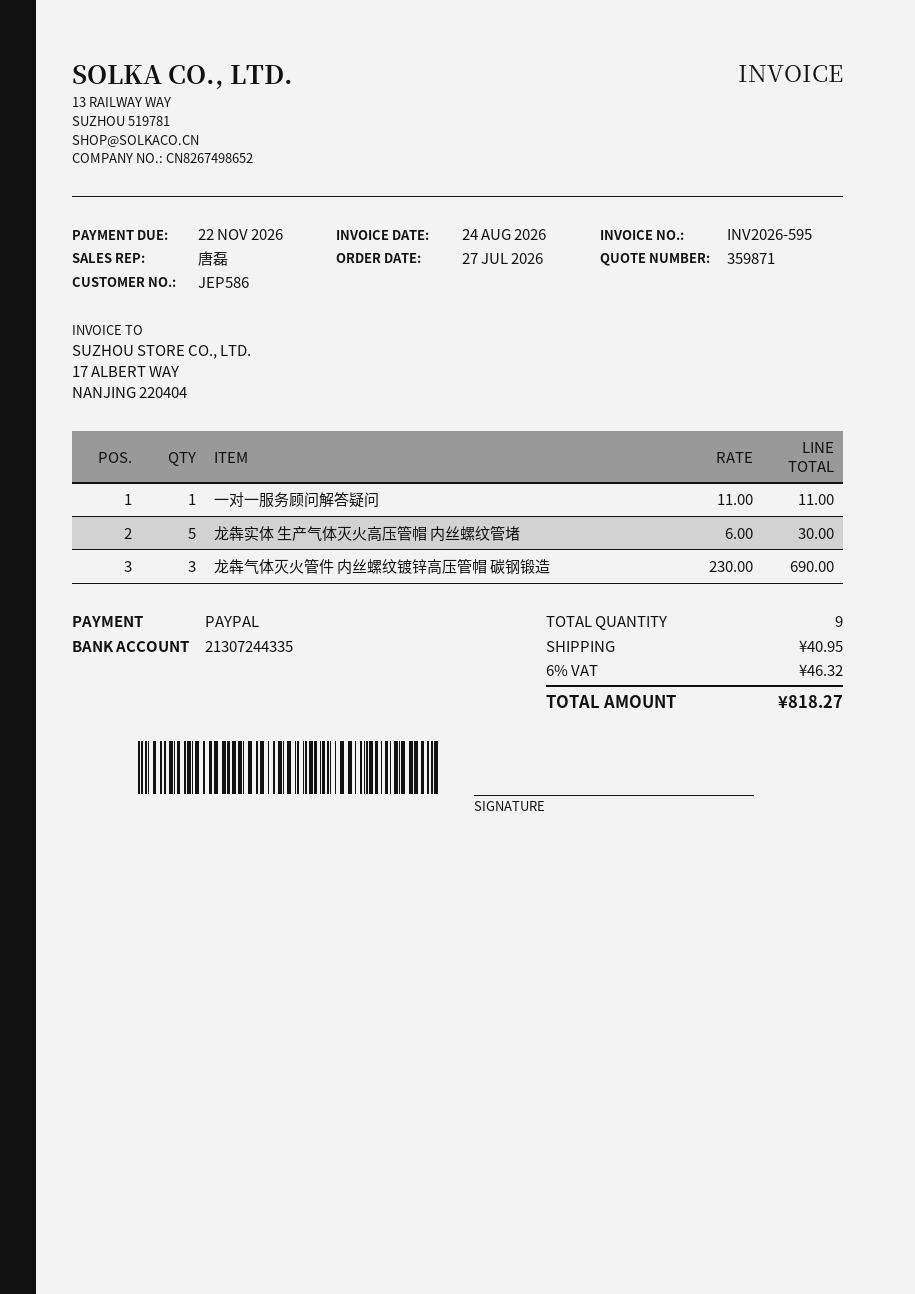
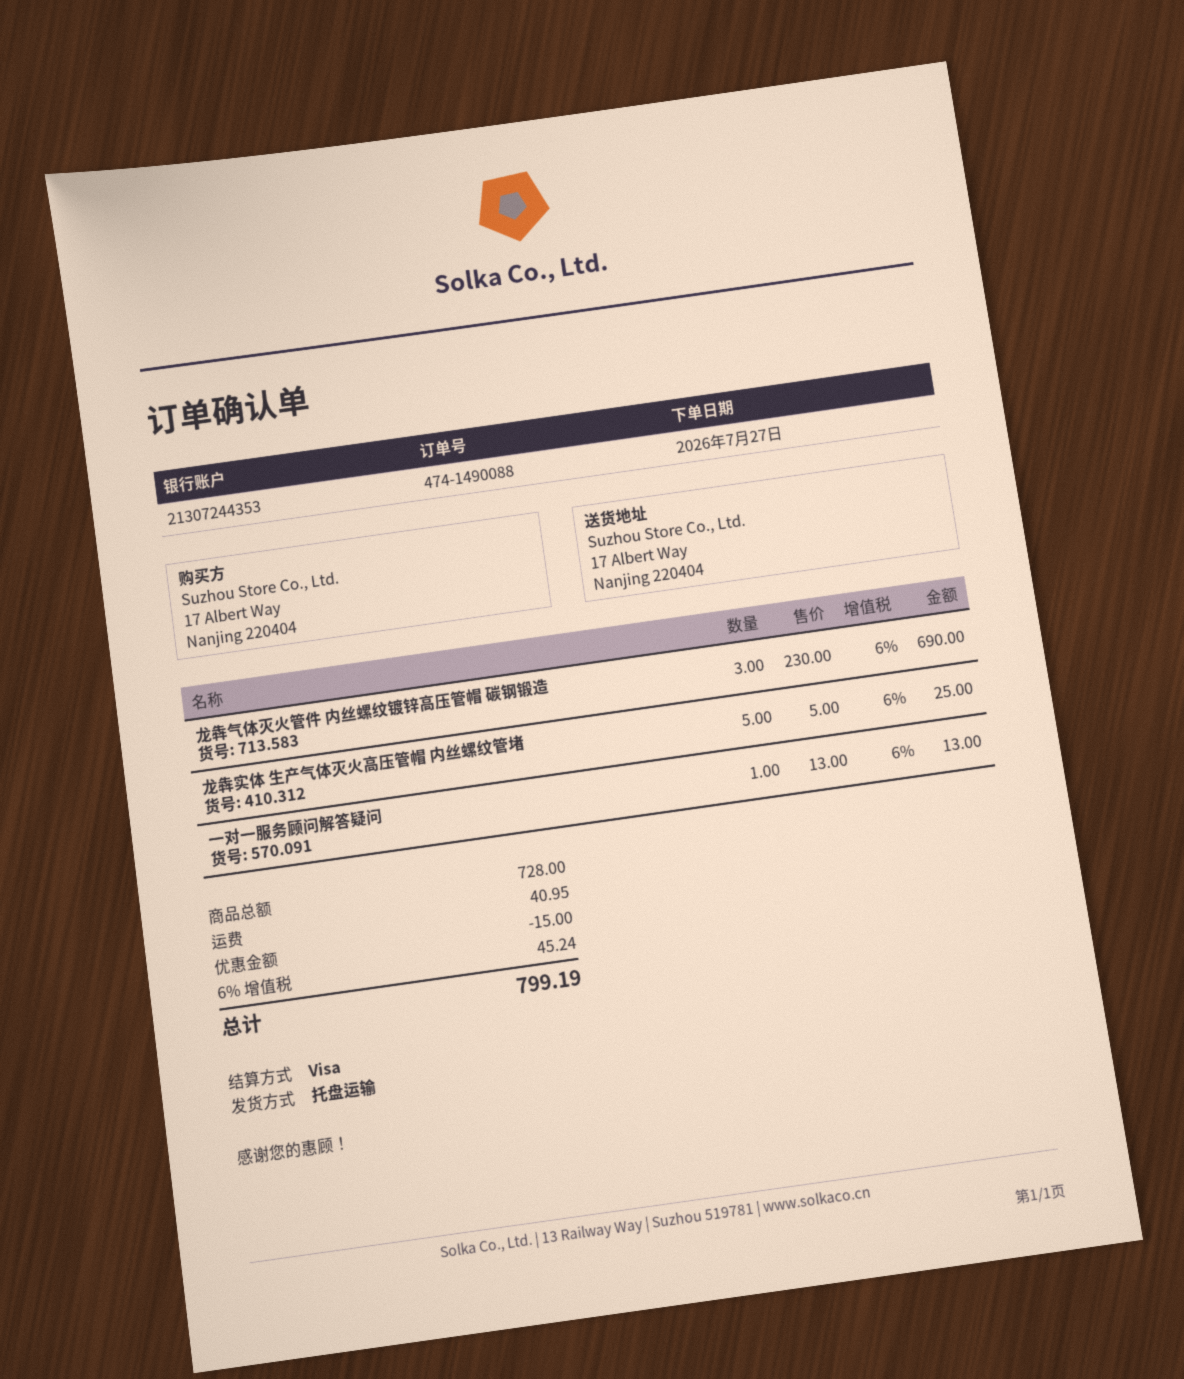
payment method: PayPal -> Visa
bank account: 21307244335 -> 21307244353
一对一服务顾问解答疑问: 1 x 11.00 = 11.00 -> 1 x 13.00 = 13.00
龙犇实体 生产气体灭火高压管帽 内丝螺纹管堵: 5 x 6.00 = 30.00 -> 5 x 5.00 = 25.00
discount: none -> 15.00
tax: 6% = 46.32 -> 6% = 45.24
total: 818.27 -> 799.19

